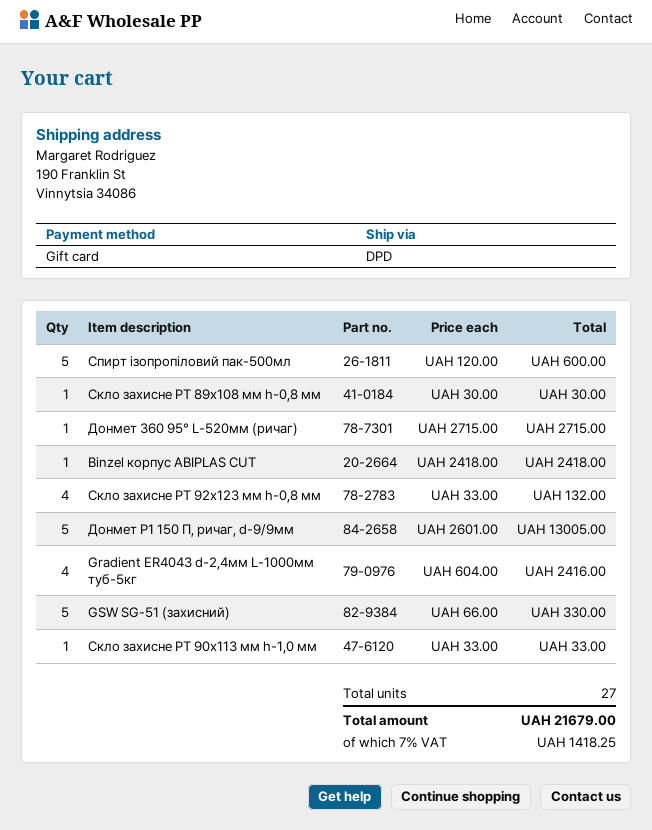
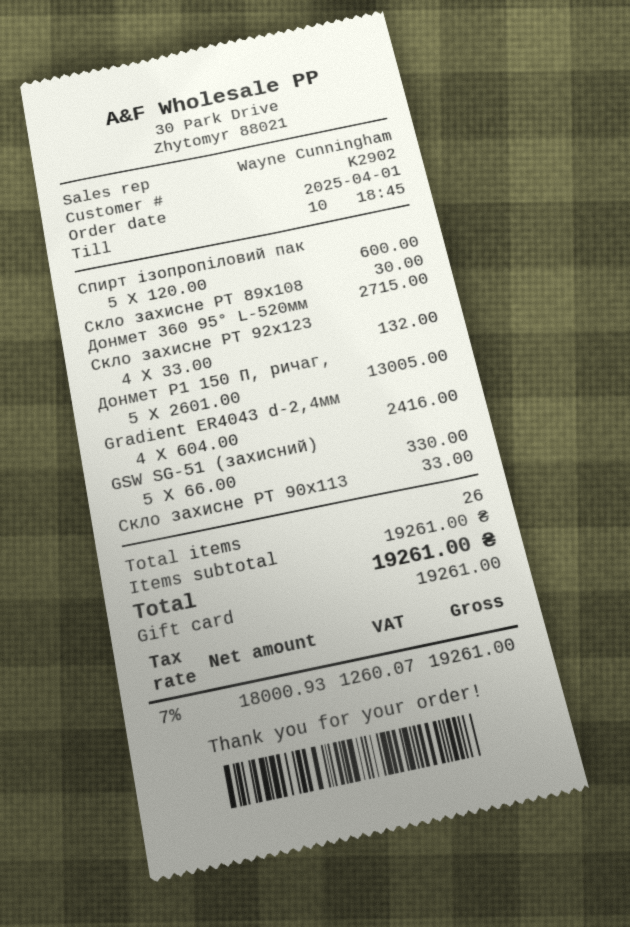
Binzel корпус ABIPLAS CUT: 1 x 2418.00 = 2418.00 -> none
total quantity: 27 -> 26
tax: 7% = 1418.25 -> 7% = 1260.07
total: 21679.00 -> 19261.00

